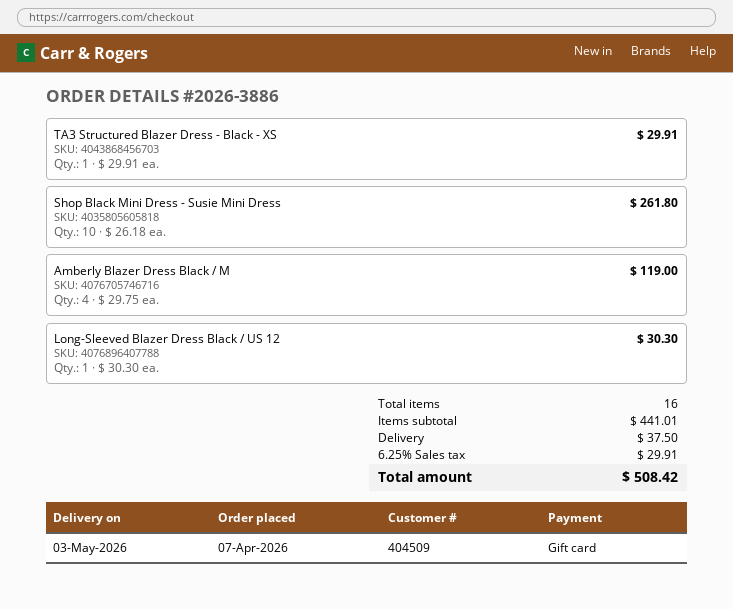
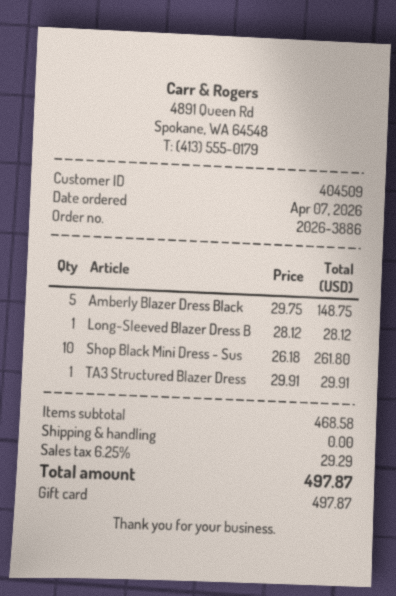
Amberly Blazer Dress Black / M: 4 x 29.75 = 119.00 -> 5 x 29.75 = 148.75
Long-Sleeved Blazer Dress Black / US 12: 1 x 30.30 = 30.30 -> 1 x 28.12 = 28.12
subtotal: 441.01 -> 468.58
shipping: 37.50 -> 0.00
tax: 6.25% = 29.91 -> 6.25% = 29.29
total: 508.42 -> 497.87

